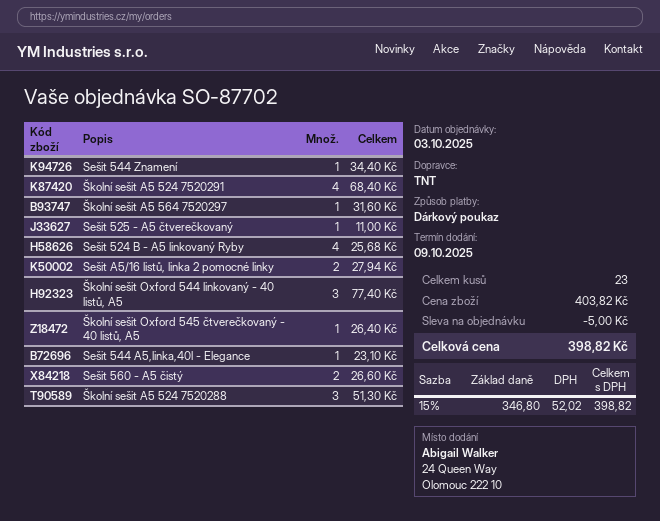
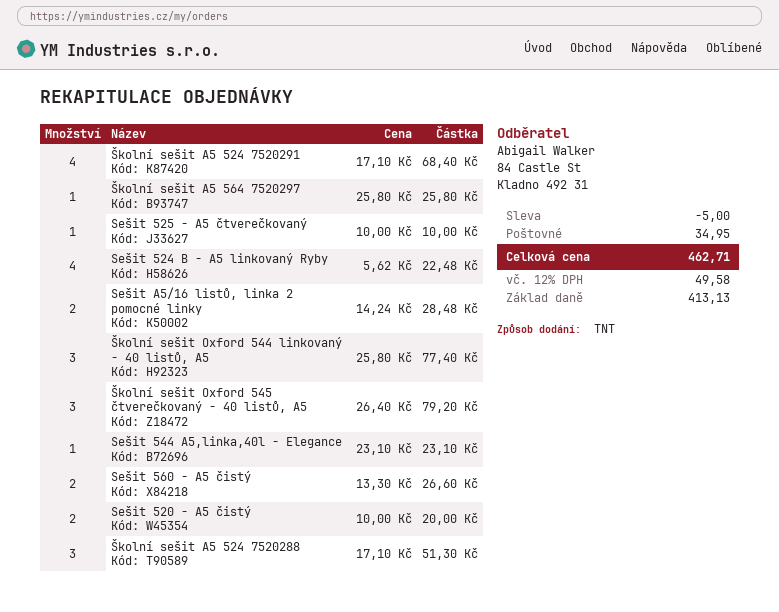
Sešit 544 Znamení: 1 for 34.40 -> none
Školní sešit A5 564 7520297: 1 for 31.60 -> 1 for 25.80
Sešit 525 - A5 čtverečkovaný: 1 for 11.00 -> 1 for 10.00
Sešit 524 B - A5 linkovaný Ryby: 4 for 25.68 -> 4 for 22.48
Sešit A5/16 listů, linka 2 pomocné linky: 2 for 27.94 -> 2 for 28.48
Školní sešit Oxford 545 čtverečkovaný - 40 listů, A5: 1 for 26.40 -> 3 for 79.20
Sešit 520 - A5 čistý: none -> 2 for 20.00
shipping: none -> 34.95
net: 346.80 -> 413.13
tax: 15% = 52.02 -> 12% = 49.58
total: 398.82 -> 462.71

